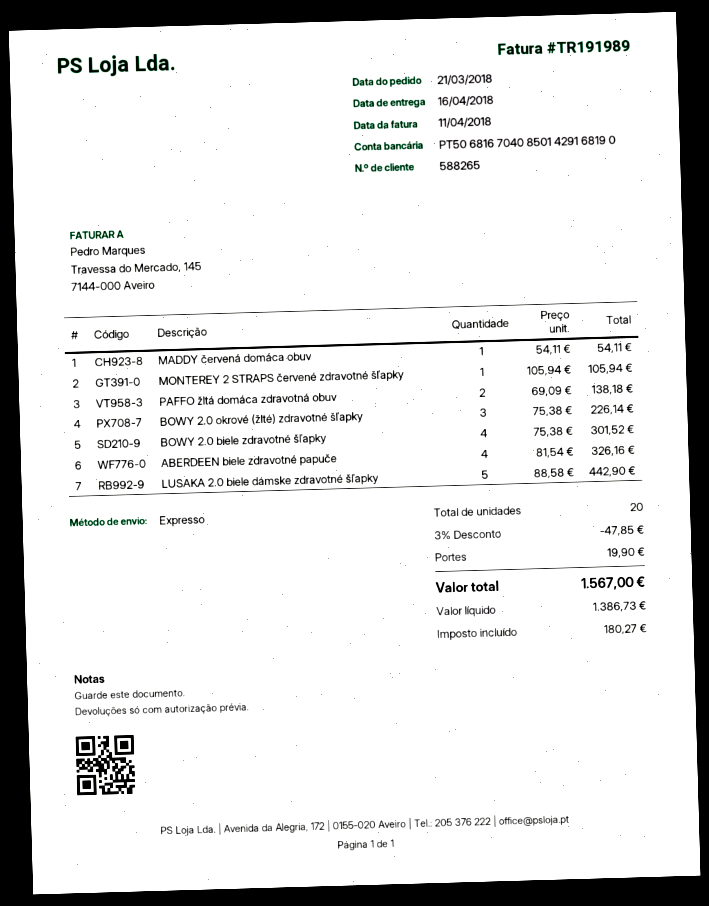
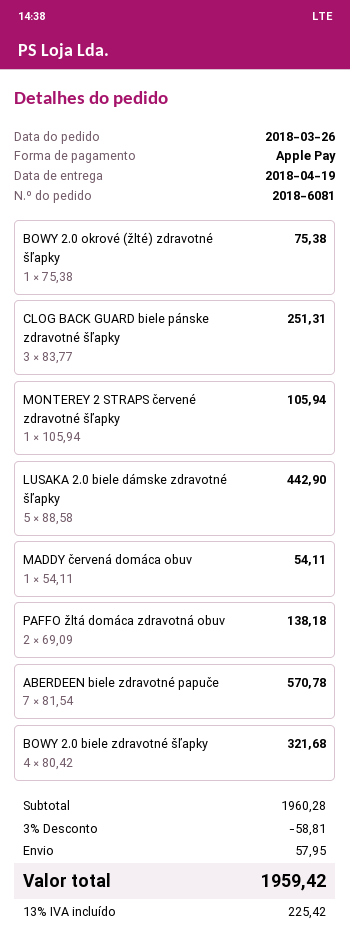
order date: 2018-03-21 -> 2018-03-26
delivery date: 2018-04-16 -> 2018-04-19
BOWY 2.0 okrové (žlté) zdravotné šľapky: 3 x 75.38 = 226.14 -> 1 x 75.38 = 75.38
BOWY 2.0 biele zdravotné šľapky: 4 x 75.38 = 301.52 -> 4 x 80.42 = 321.68
ABERDEEN biele zdravotné papuče: 4 x 81.54 = 326.16 -> 7 x 81.54 = 570.78
CLOG BACK GUARD biele pánske zdravotné šľapky: none -> 3 x 83.77 = 251.31
discount: 3% = 47.85 -> 3% = 58.81
shipping: 19.90 -> 57.95
tax: 180.27 -> 225.42
total: 1567.00 -> 1959.42

